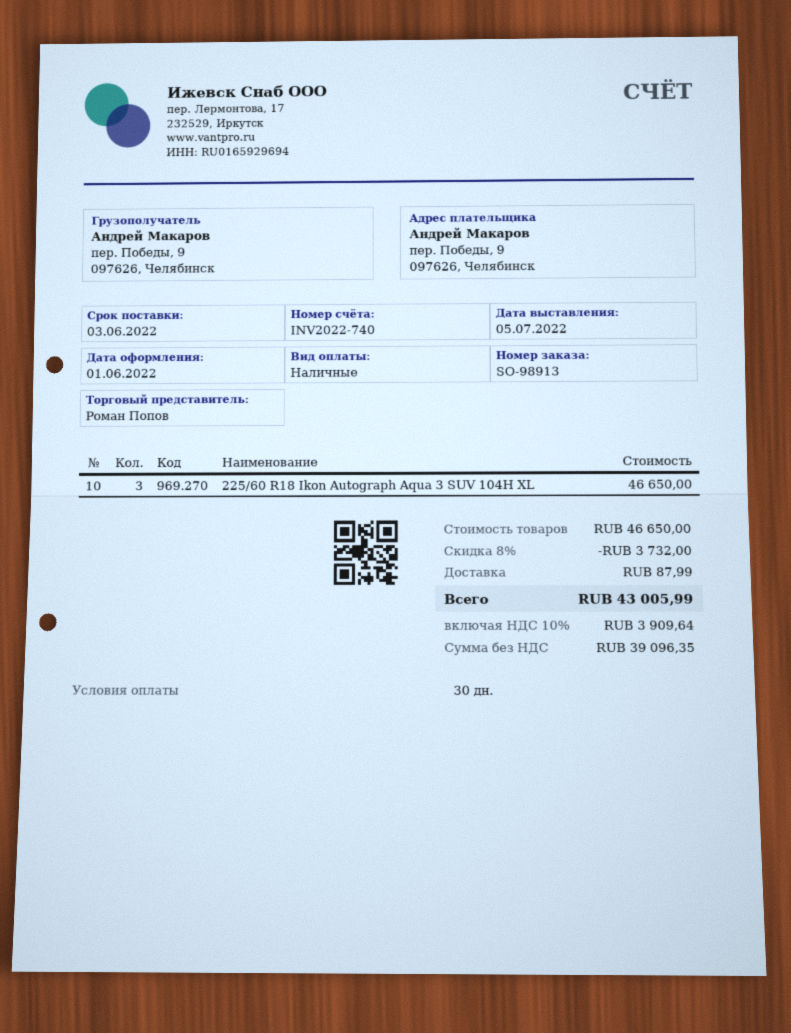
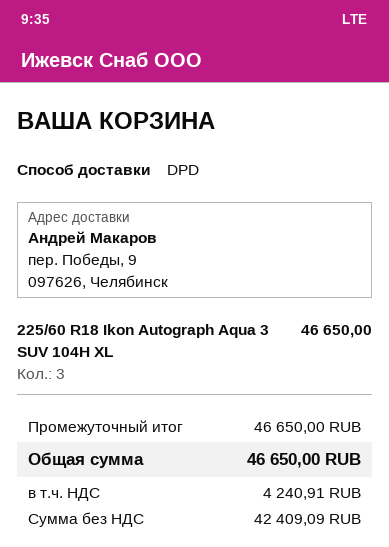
discount: 8% = 3732.00 -> none
shipping: 87.99 -> none
net: 39096.35 -> 42409.09
tax: 3909.64 -> 4240.91
total: 43005.99 -> 46650.00

